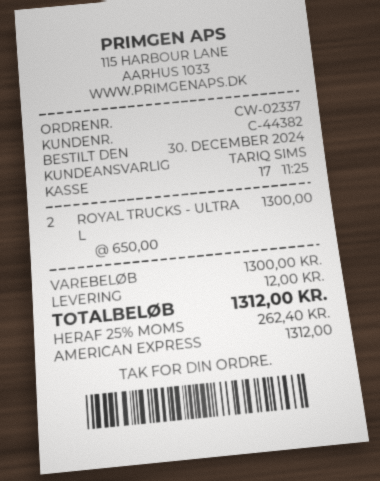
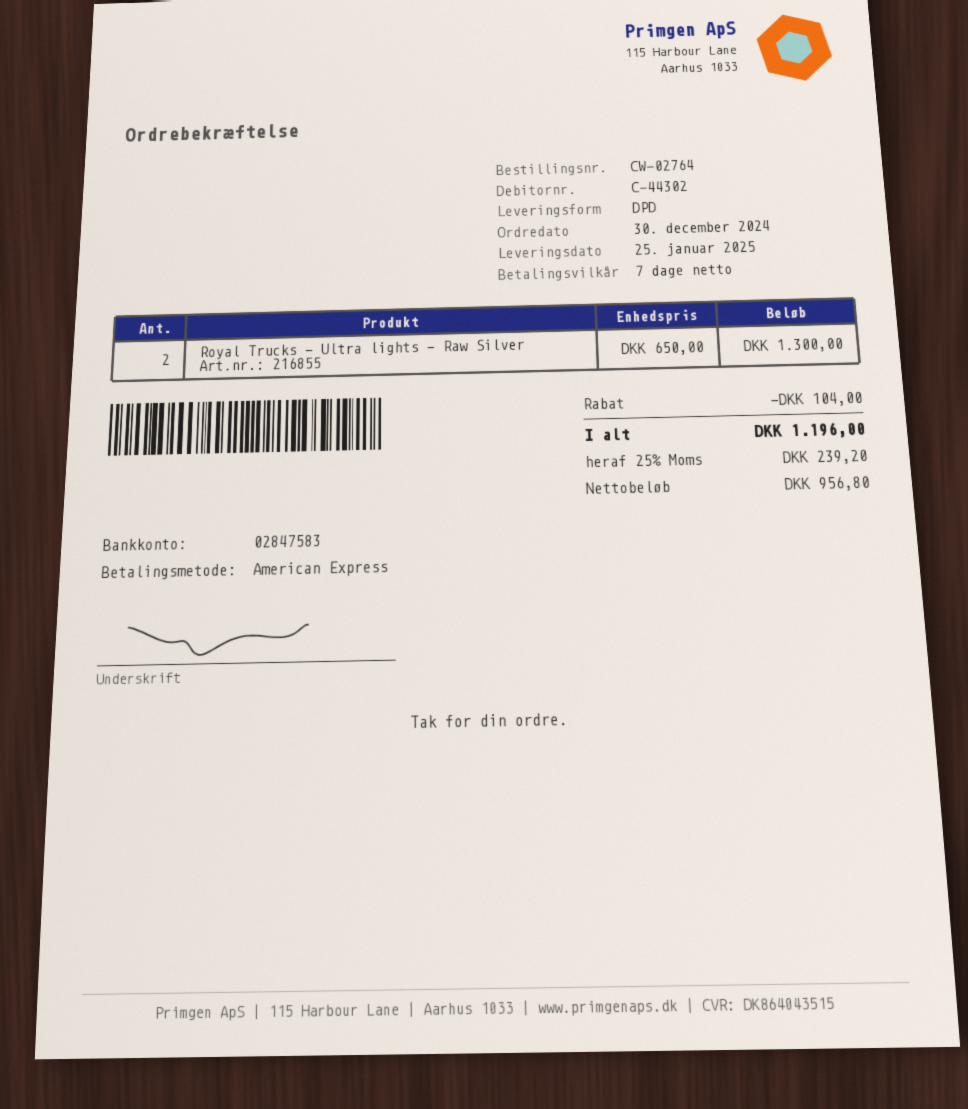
order number: CW-02337 -> CW-02764
customer number: C-44382 -> C-44302
discount: none -> 104.00
shipping: 12.00 -> none
tax: 25% = 262.40 -> 25% = 239.20
total: 1312.00 -> 1196.00

